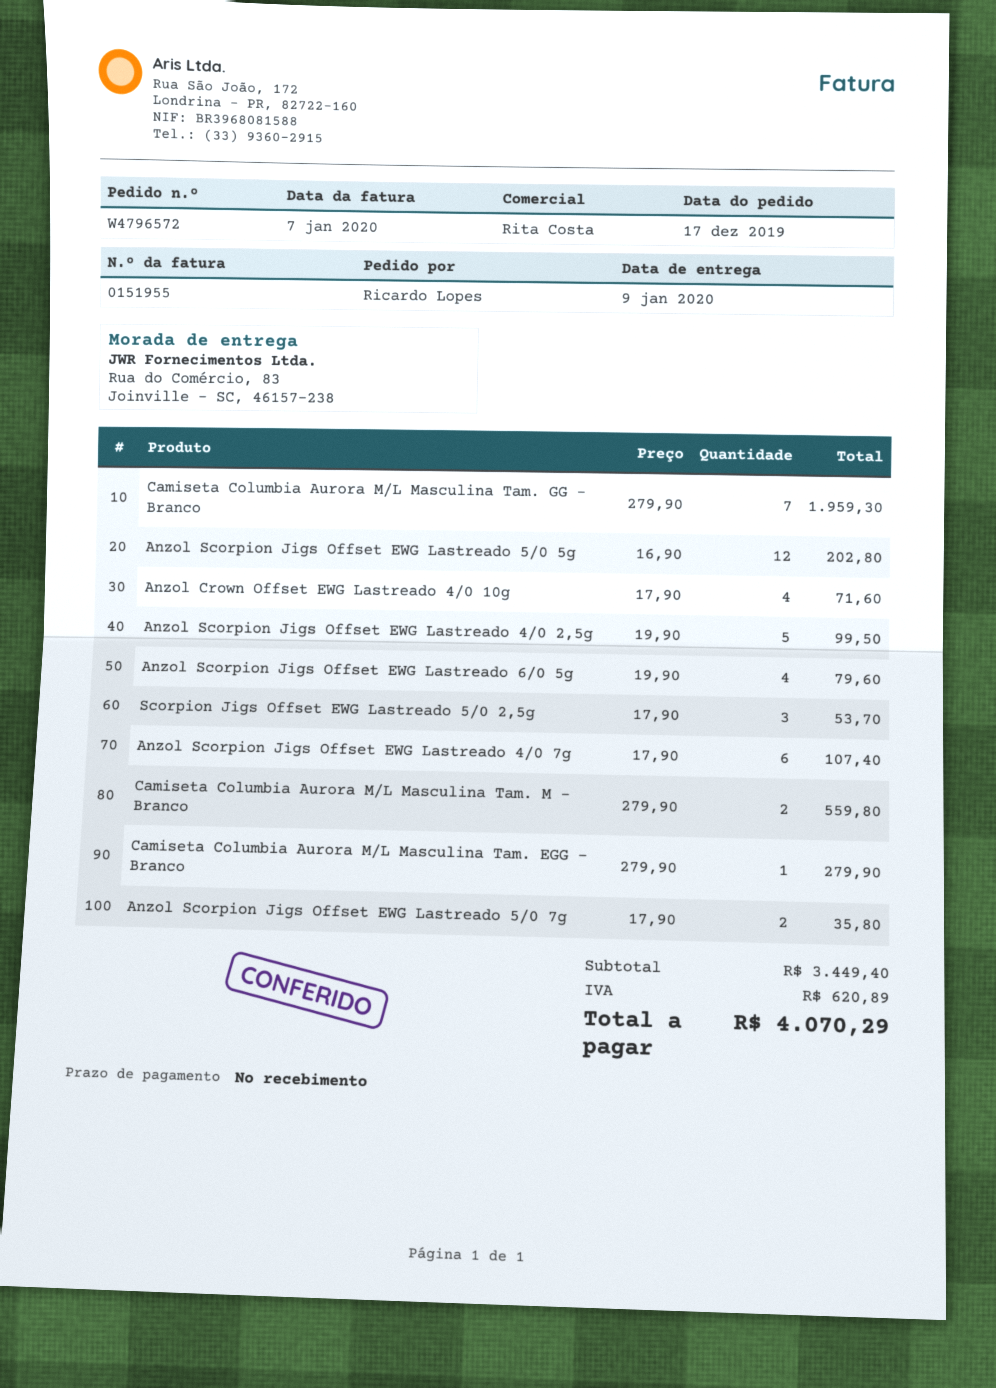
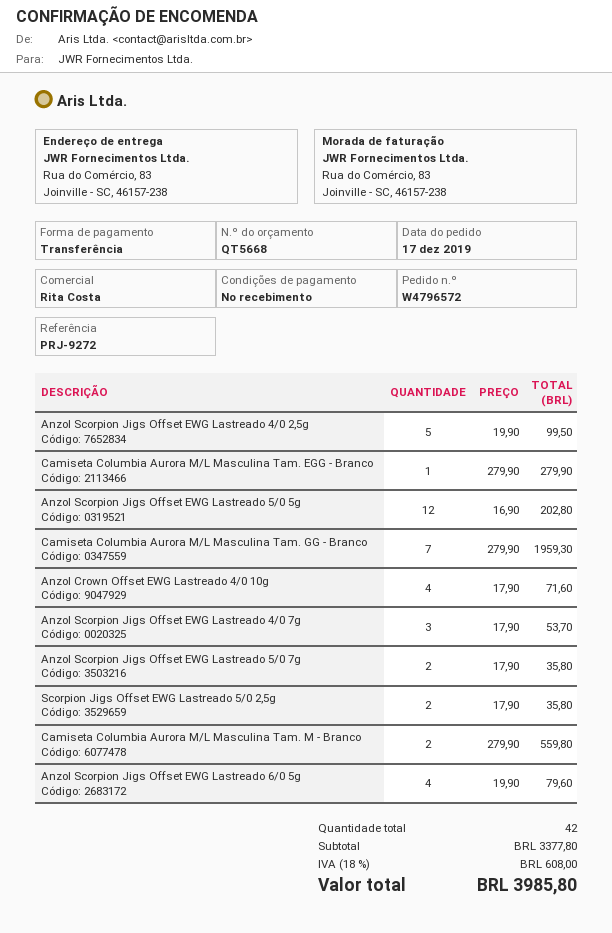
Scorpion Jigs Offset EWG Lastreado 5/0 2,5g: 3 x 17.90 = 53.70 -> 2 x 17.90 = 35.80
Anzol Scorpion Jigs Offset EWG Lastreado 4/0 7g: 6 x 17.90 = 107.40 -> 3 x 17.90 = 53.70
subtotal: 3449.40 -> 3377.80
tax: 620.89 -> 608.00
total: 4070.29 -> 3985.80

